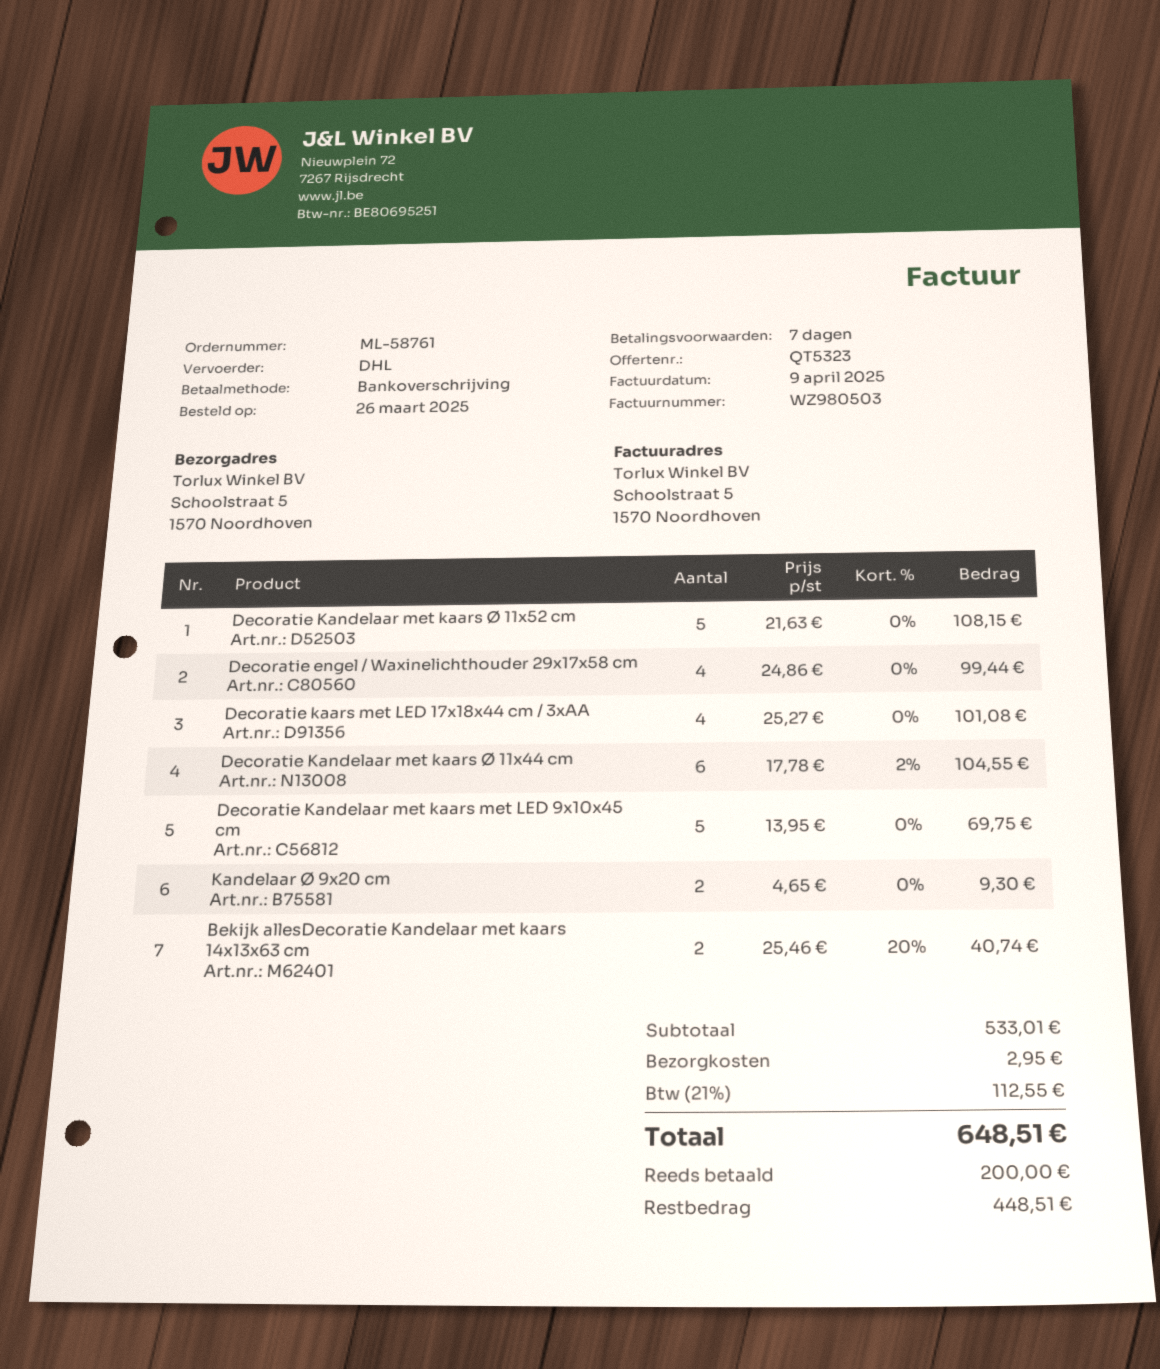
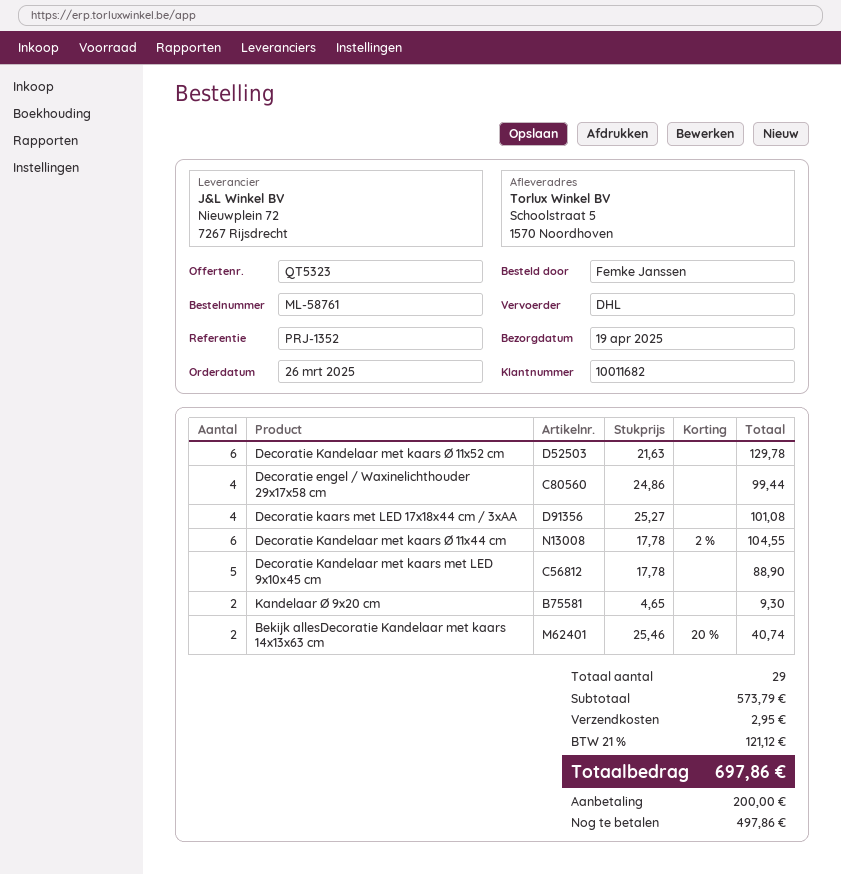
Decoratie Kandelaar met kaars Ø 11x52 cm: 5 x 21.63 = 108.15 -> 6 x 21.63 = 129.78
Decoratie Kandelaar met kaars met LED 9x10x45 cm: 5 x 13.95 = 69.75 -> 5 x 17.78 = 88.90
subtotal: 533.01 -> 573.79
tax: 21% = 112.55 -> 21% = 121.12
total: 648.51 -> 697.86
balance: 448.51 -> 497.86

